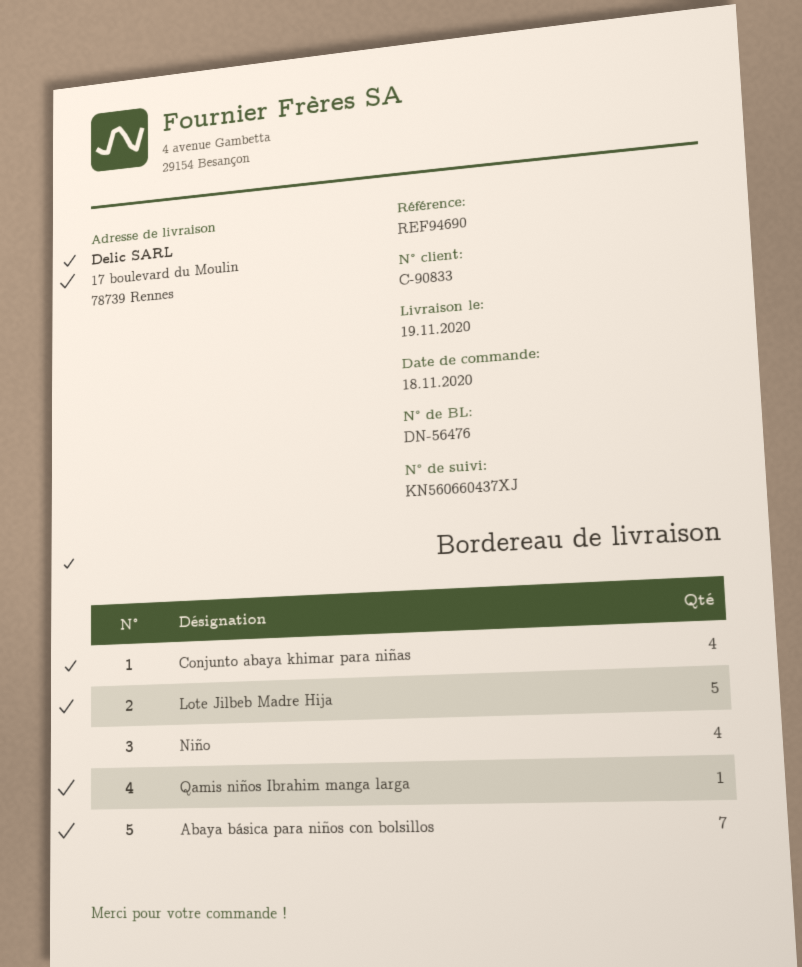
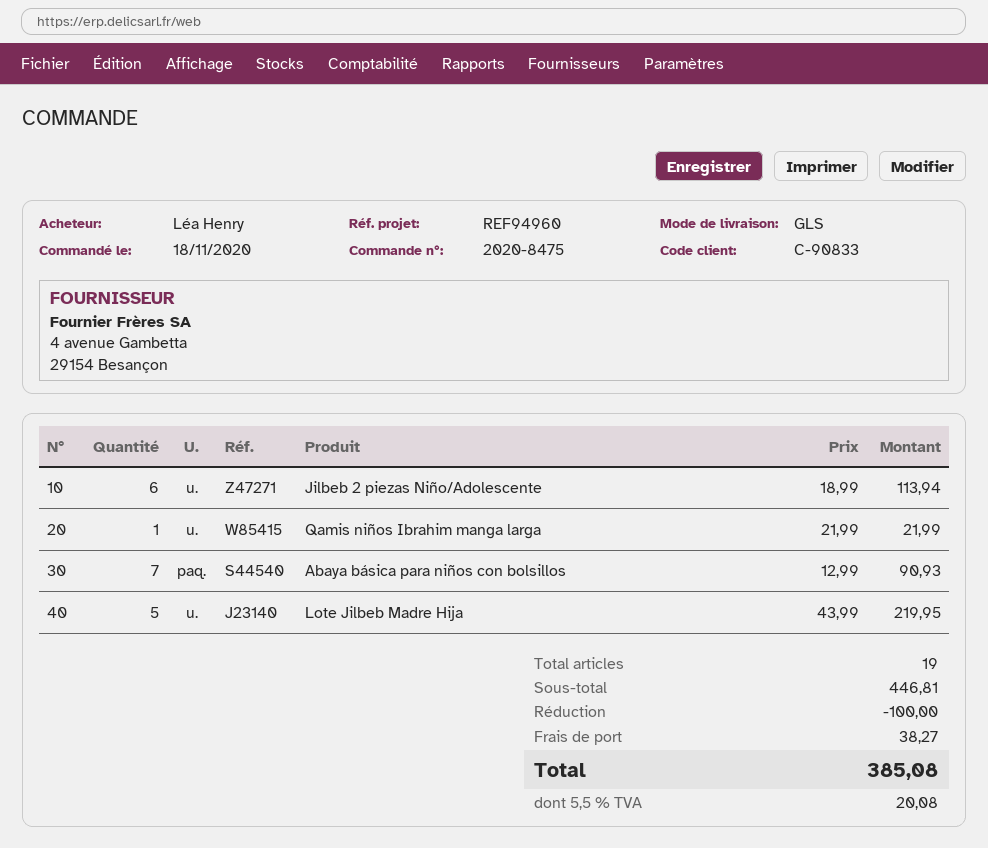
reference: REF94690 -> REF94960
Conjunto abaya khimar para niñas: 4 -> none
Niño: 4 -> none
Jilbeb 2 piezas Niño/Adolescente: none -> 6

